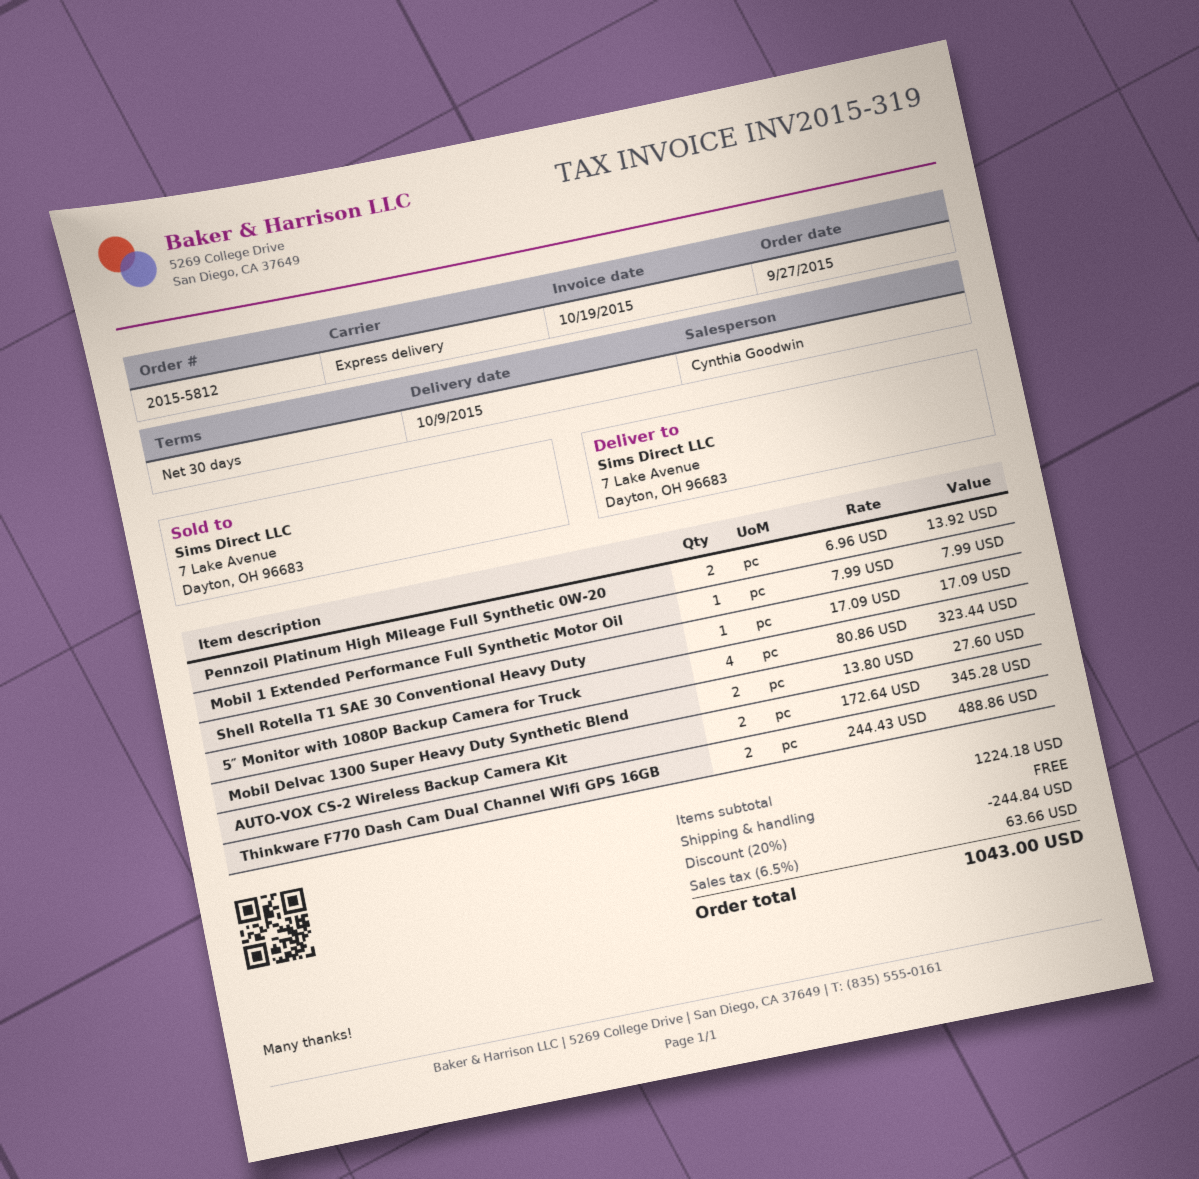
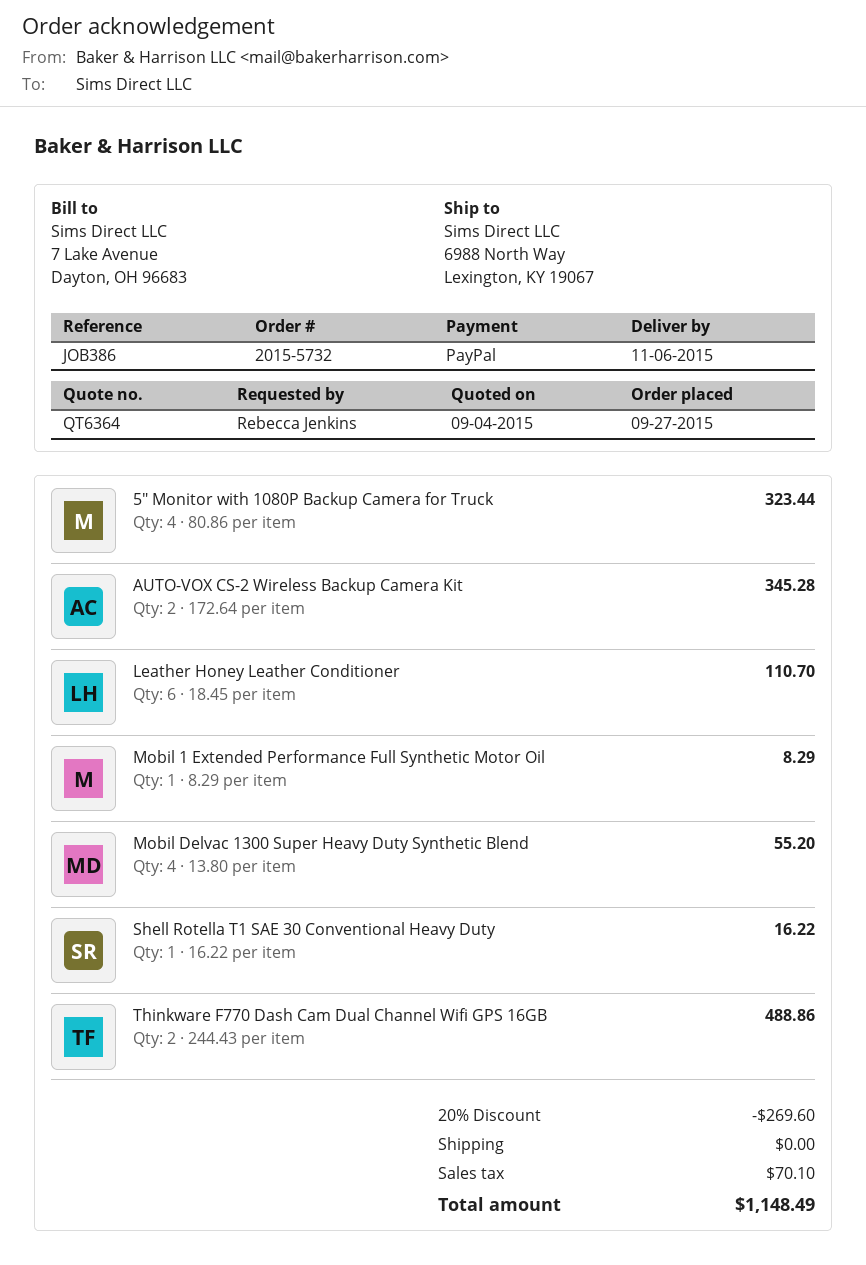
order number: 2015-5812 -> 2015-5732
delivery date: 2015-10-09 -> 2015-11-06
ship to: 7 Lake Avenue, Dayton, OH 96683 -> 6988 North Way, Lexington, KY 19067
Pennzoil Platinum High Mileage Full Synthetic 0W-20: 2 x 6.96 = 13.92 -> none
Mobil 1 Extended Performance Full Synthetic Motor Oil: 1 x 7.99 = 7.99 -> 1 x 8.29 = 8.29
Shell Rotella T1 SAE 30 Conventional Heavy Duty: 1 x 17.09 = 17.09 -> 1 x 16.22 = 16.22
Mobil Delvac 1300 Super Heavy Duty Synthetic Blend: 2 x 13.80 = 27.60 -> 4 x 13.80 = 55.20
Leather Honey Leather Conditioner: none -> 6 x 18.45 = 110.70
discount: 20% = 244.84 -> 20% = 269.60
tax: 63.66 -> 70.10
total: 1043.00 -> 1148.49

